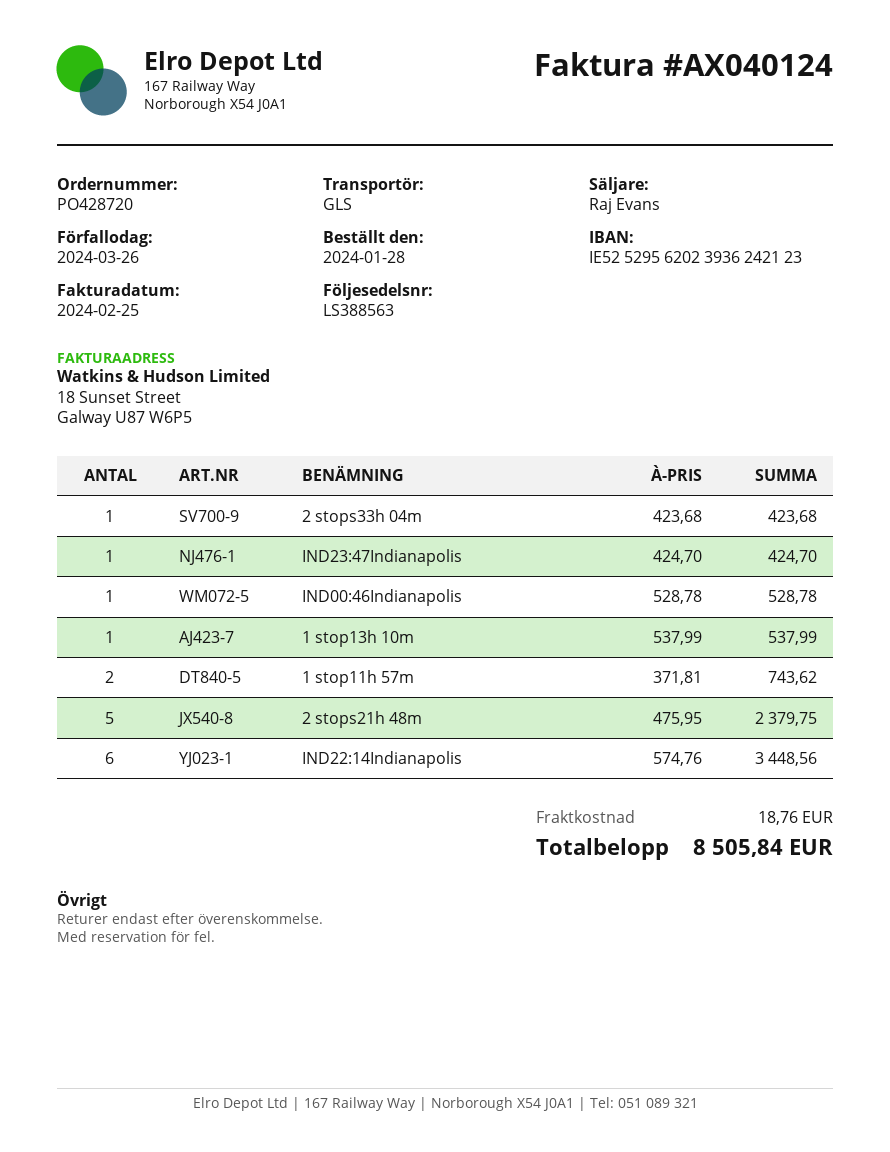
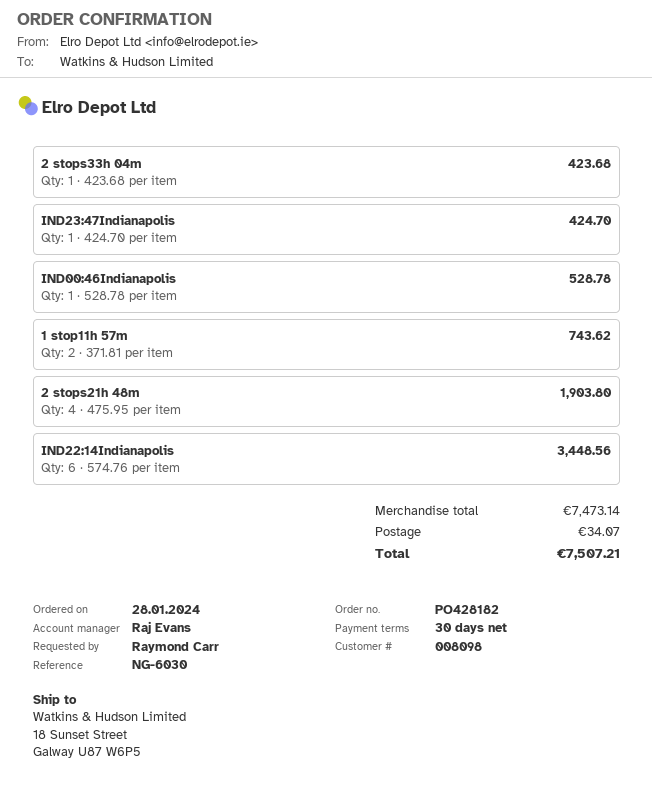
order number: PO428720 -> PO428182
1 stop13h 10m: 1 x 537.99 = 537.99 -> none
2 stops21h 48m: 5 x 475.95 = 2379.75 -> 4 x 475.95 = 1903.80
shipping: 18.76 -> 34.07
total: 8505.84 -> 7507.21

